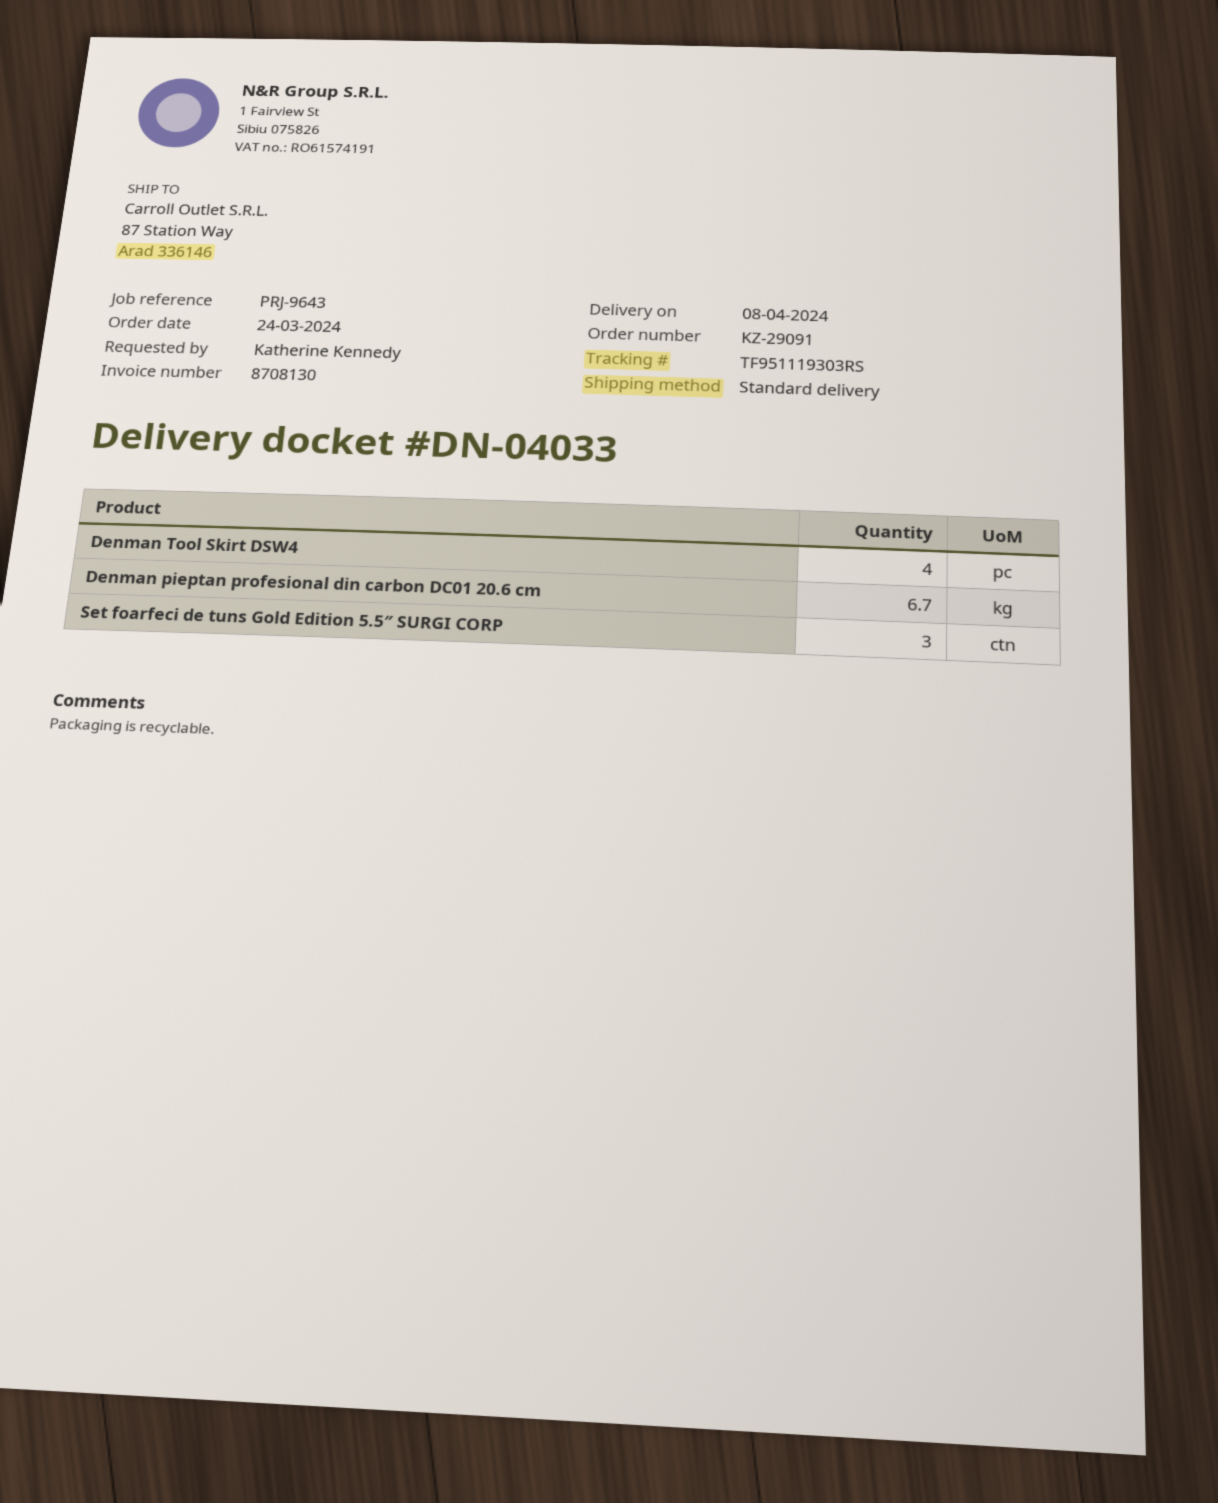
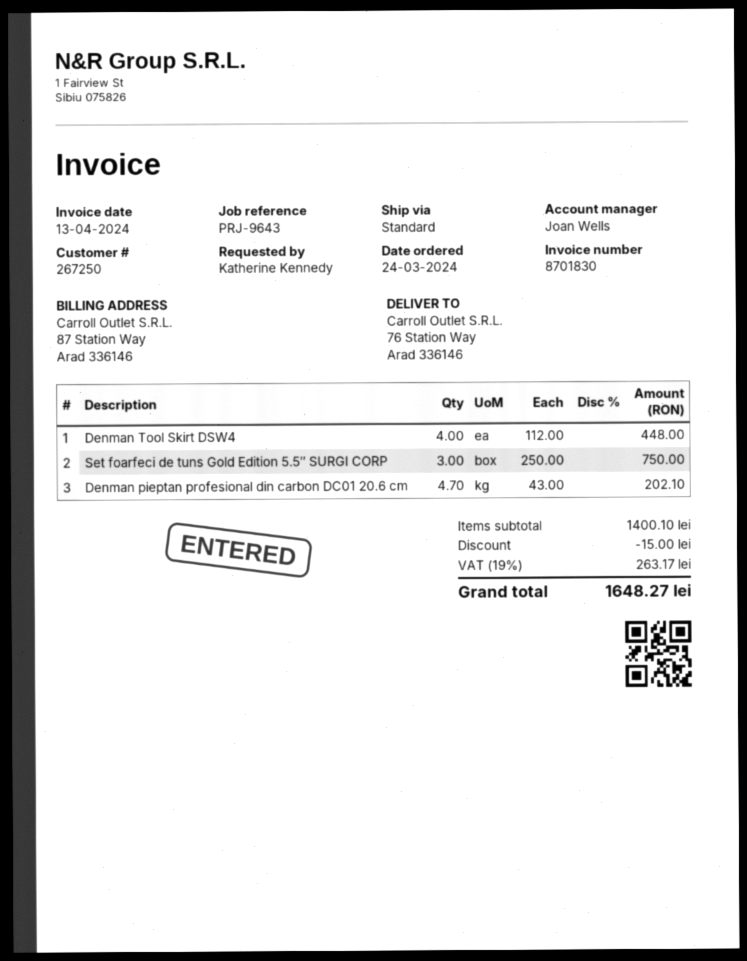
invoice number: 8708130 -> 8701830
ship to: 87 Station Way, Arad 336146 -> 76 Station Way, Arad 336146
Denman pieptan profesional din carbon DC01 20.6 cm: 6.7 -> 4.7

